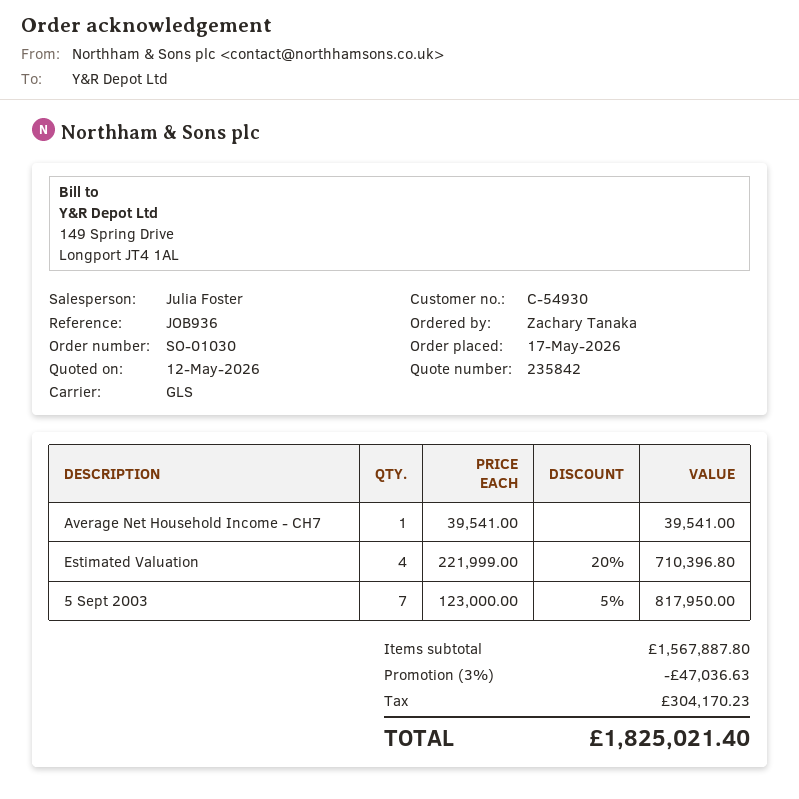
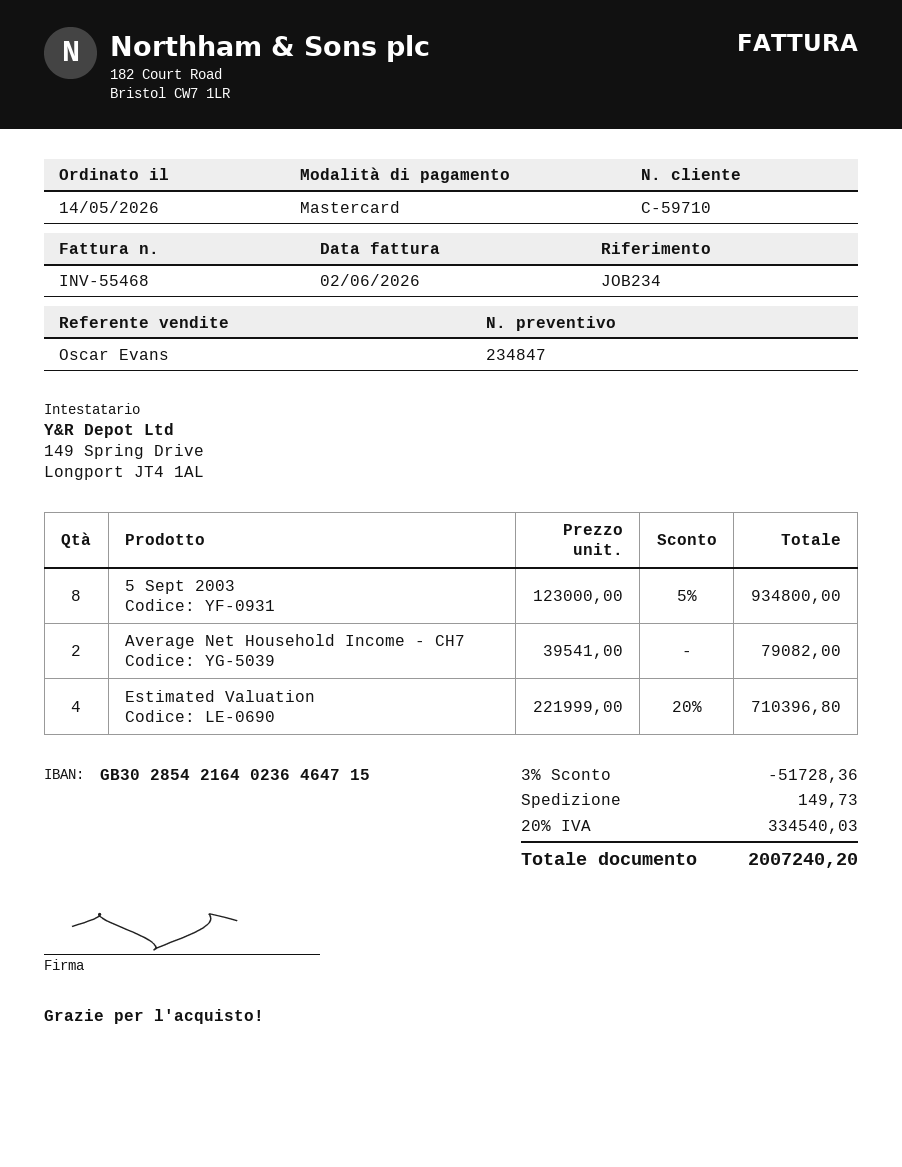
quote number: 235842 -> 234847
order date: 2026-05-17 -> 2026-05-14
customer number: C-54930 -> C-59710
reference: JOB936 -> JOB234
sales rep: Julia Foster -> Oscar Evans
Average Net Household Income - CH7: 1 x 39541.00 = 39541.00 -> 2 x 39541.00 = 79082.00
5 Sept 2003: 7 x 123000.00 - 5% = 817950.00 -> 8 x 123000.00 - 5% = 934800.00
discount: 3% = 47036.63 -> 3% = 51728.36
shipping: none -> 149.73
tax: 304170.23 -> 334540.03
total: 1825021.40 -> 2007240.20

